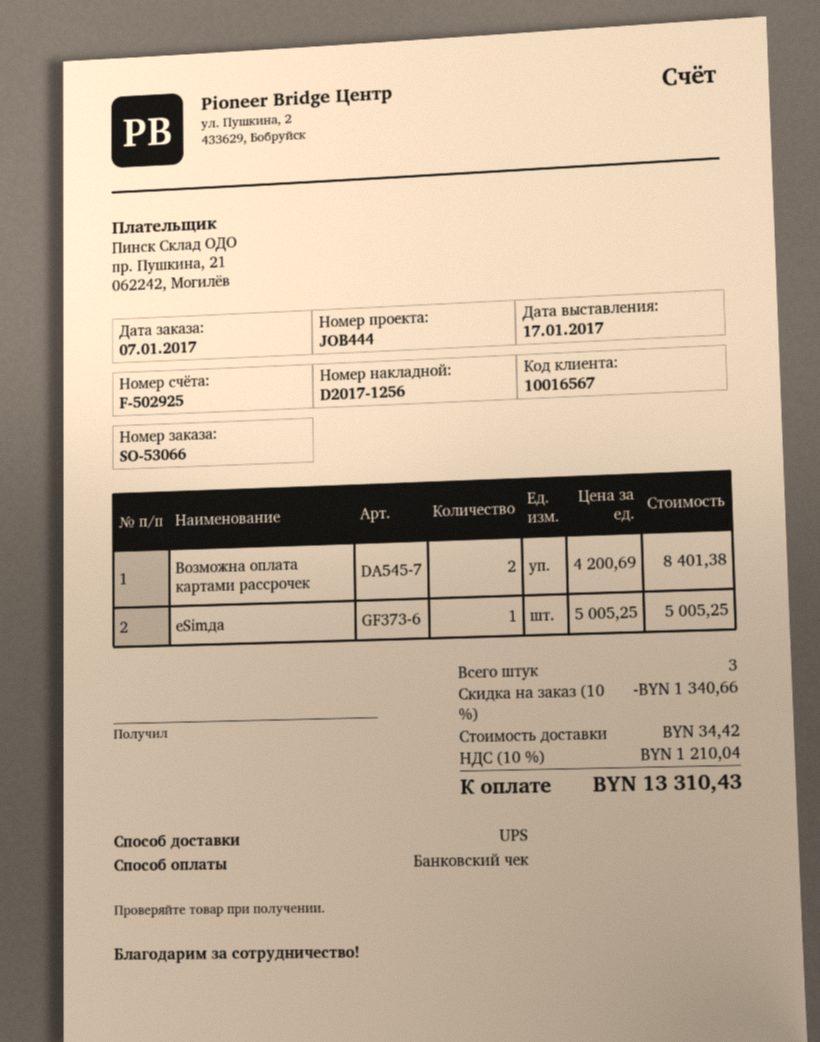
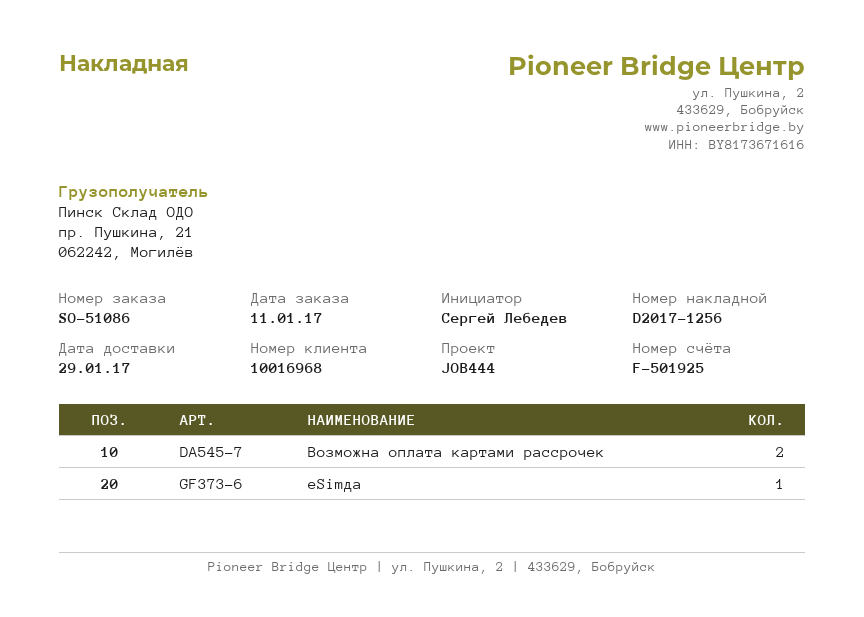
order number: SO-53066 -> SO-51086
order date: 2017-01-07 -> 2017-01-11
invoice number: F-502925 -> F-501925
customer number: 10016567 -> 10016968

